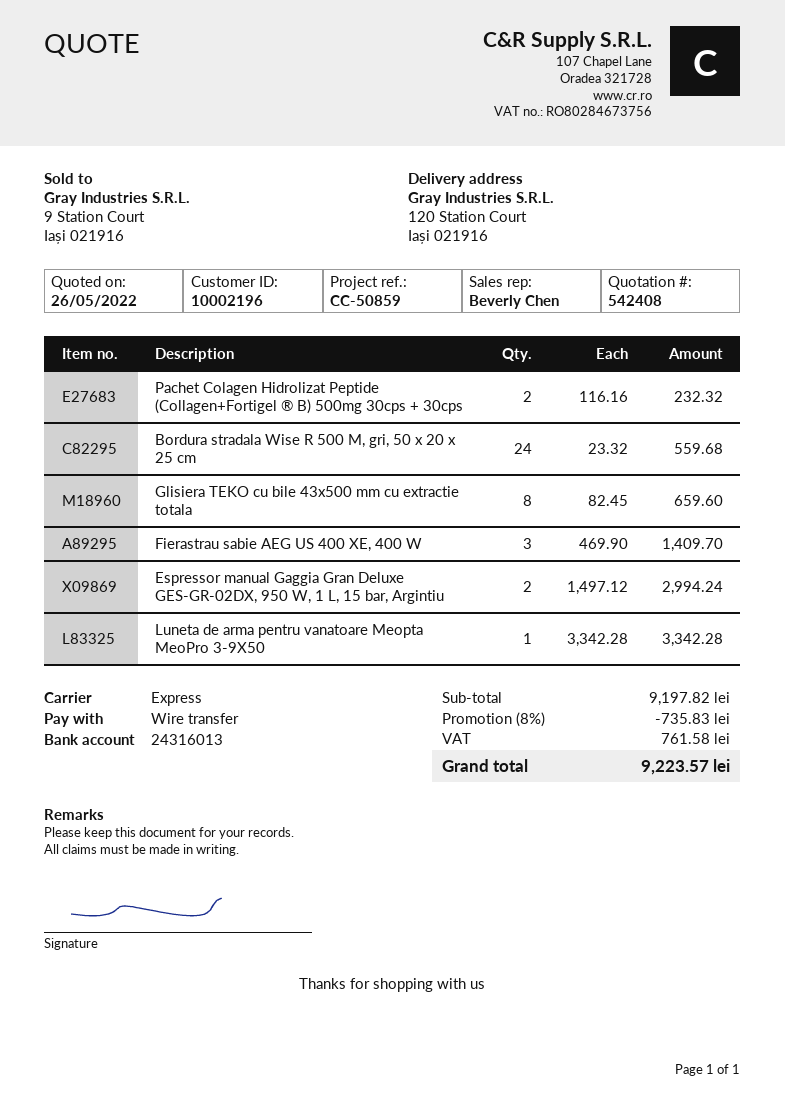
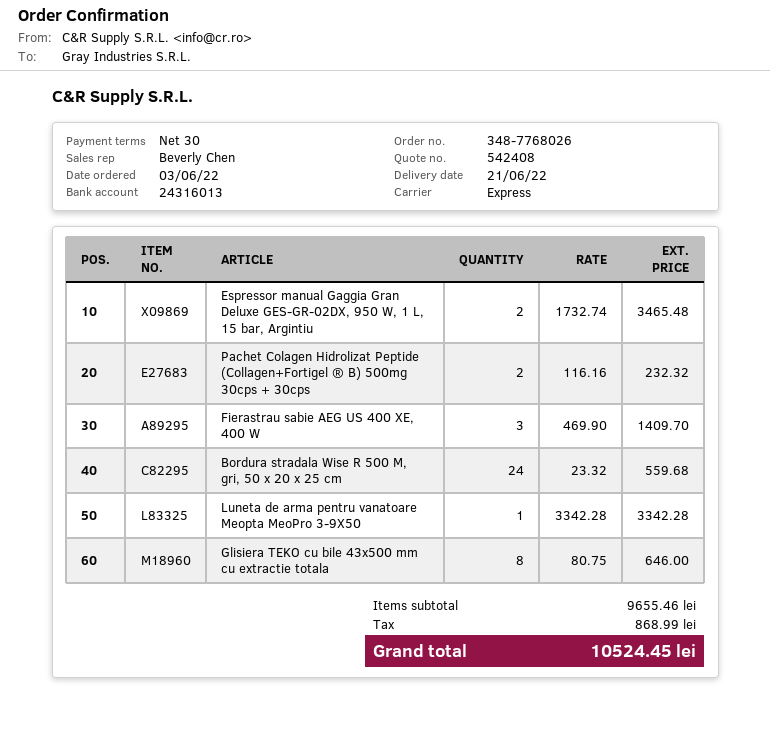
Glisiera TEKO cu bile 43x500 mm cu extractie totala: 8 x 82.45 = 659.60 -> 8 x 80.75 = 646.00
Espressor manual Gaggia Gran Deluxe GES-GR-02DX, 950 W, 1 L, 15 bar, Argintiu: 2 x 1497.12 = 2994.24 -> 2 x 1732.74 = 3465.48
subtotal: 9197.82 -> 9655.46
discount: 8% = 735.83 -> none
tax: 761.58 -> 868.99
total: 9223.57 -> 10524.45

